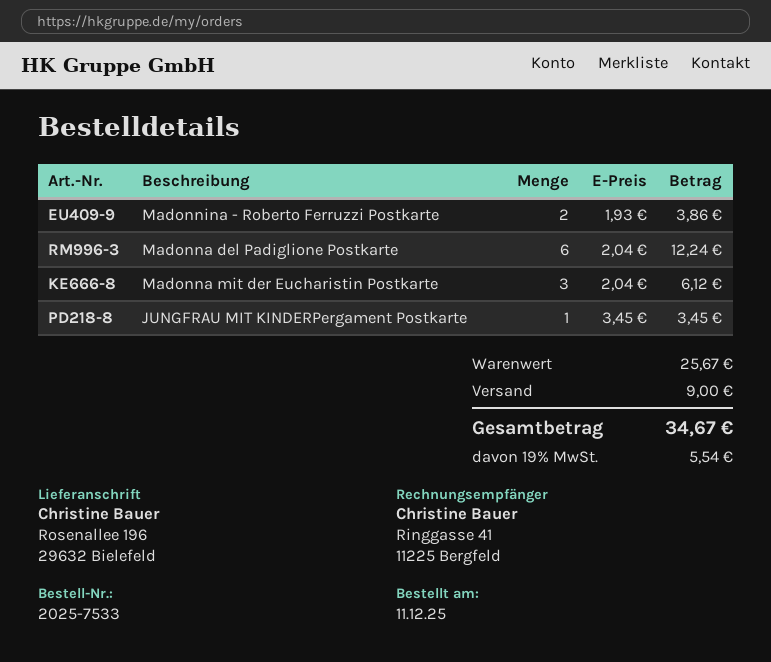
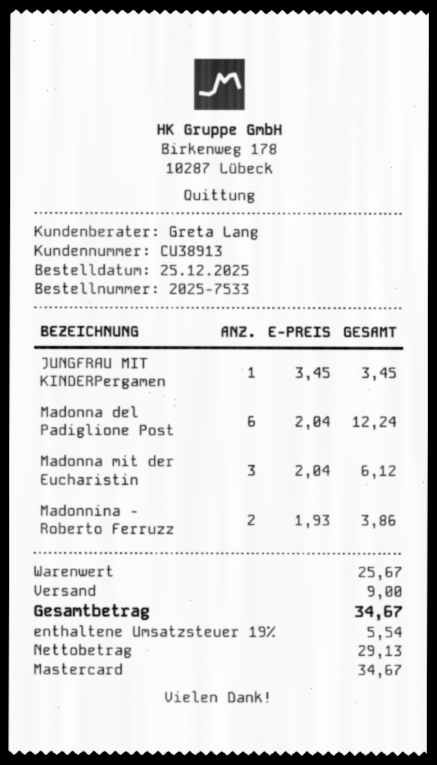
order date: 2025-12-11 -> 2025-12-25

